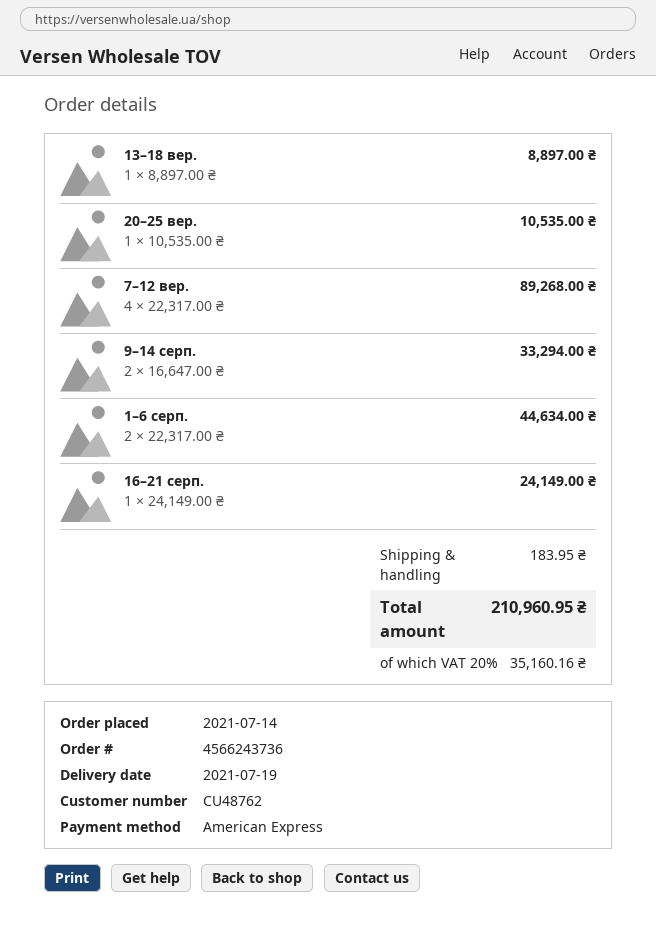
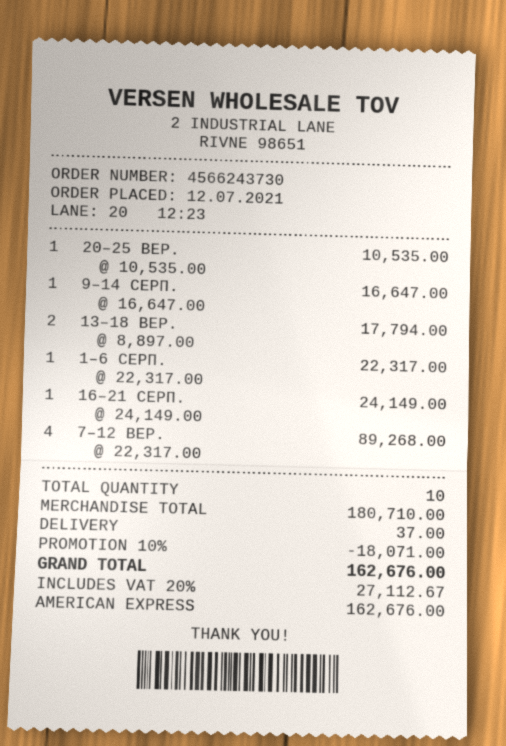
order number: 4566243736 -> 4566243730
order date: 2021-07-14 -> 2021-07-12
13–18 вер.: 1 x 8897.00 = 8897.00 -> 2 x 8897.00 = 17794.00
9–14 серп.: 2 x 16647.00 = 33294.00 -> 1 x 16647.00 = 16647.00
1–6 серп.: 2 x 22317.00 = 44634.00 -> 1 x 22317.00 = 22317.00
discount: none -> 10% = 18071.00
shipping: 183.95 -> 37.00
tax: 20% = 35160.16 -> 20% = 27112.67
total: 210960.95 -> 162676.00

